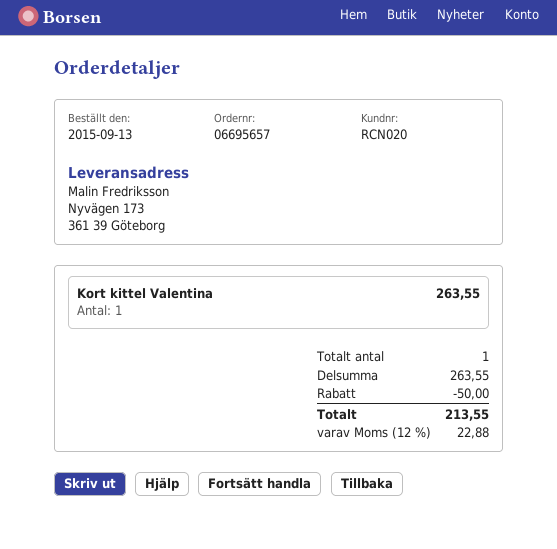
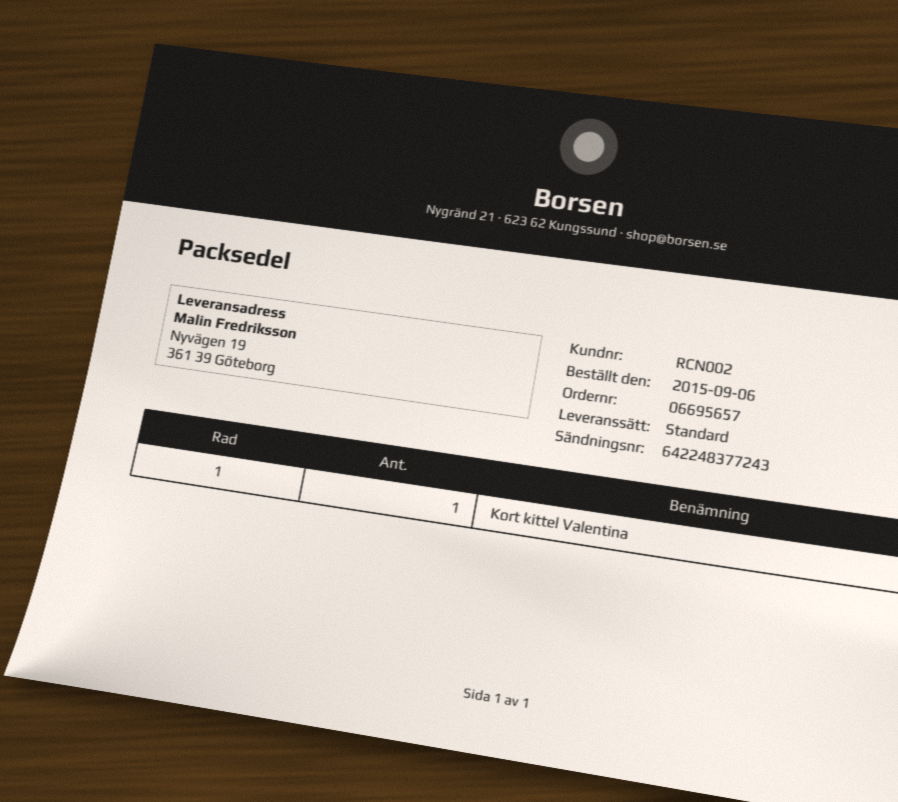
order date: 2015-09-13 -> 2015-09-06
customer number: RCN020 -> RCN002
ship to: Nyvägen 173, 361 39 Göteborg -> Nyvägen 19, 361 39 Göteborg

